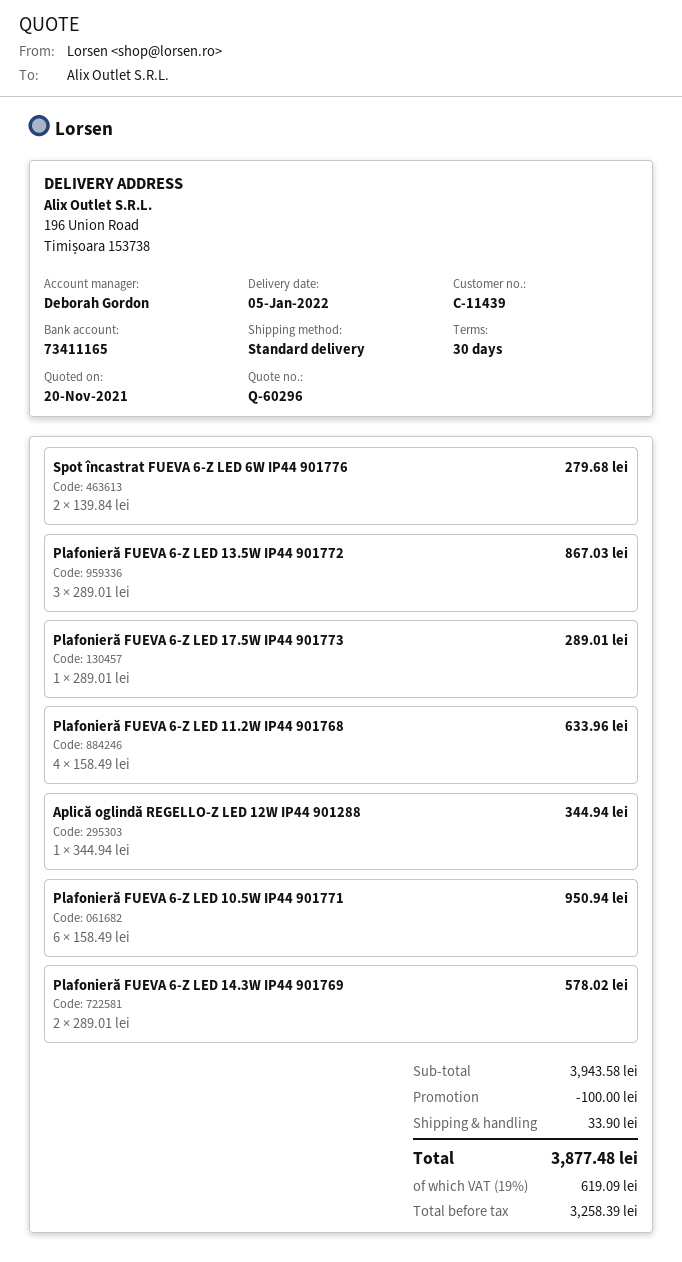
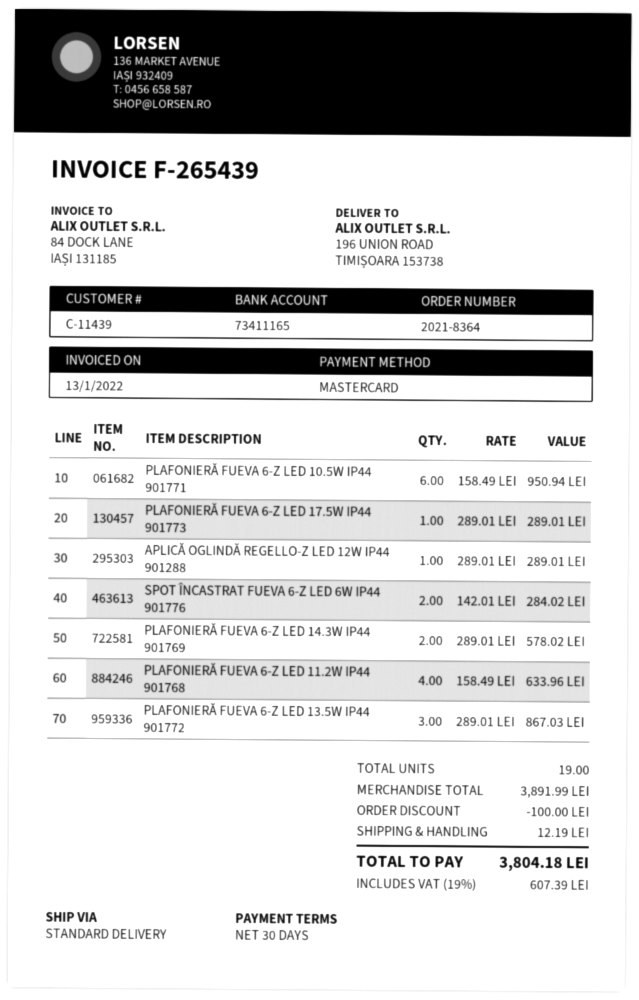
Spot încastrat FUEVA 6-Z LED 6W IP44 901776: 2 x 139.84 = 279.68 -> 2 x 142.01 = 284.02
Aplică oglindă REGELLO-Z LED 12W IP44 901288: 1 x 344.94 = 344.94 -> 1 x 289.01 = 289.01
subtotal: 3943.58 -> 3891.99
shipping: 33.90 -> 12.19
tax: 19% = 619.09 -> 19% = 607.39
total: 3877.48 -> 3804.18

